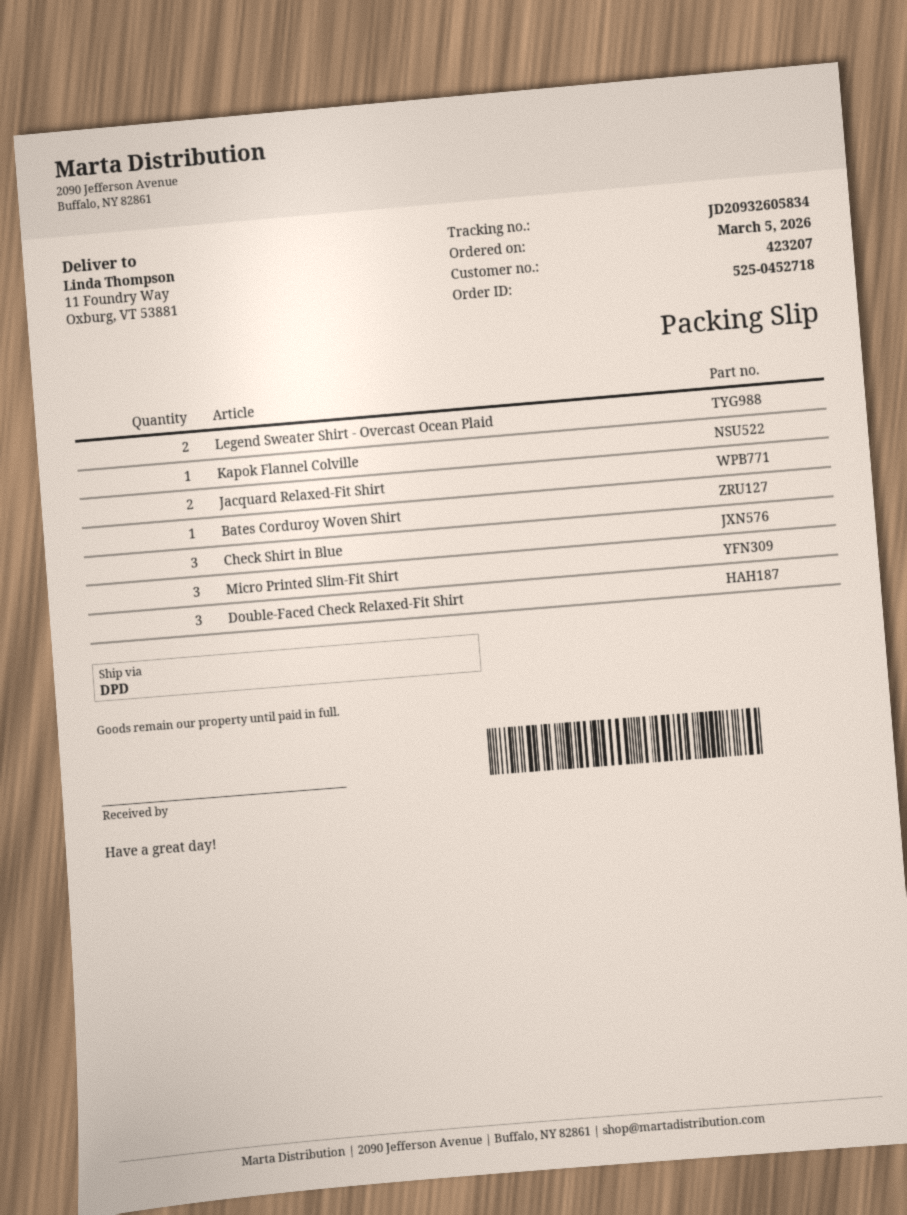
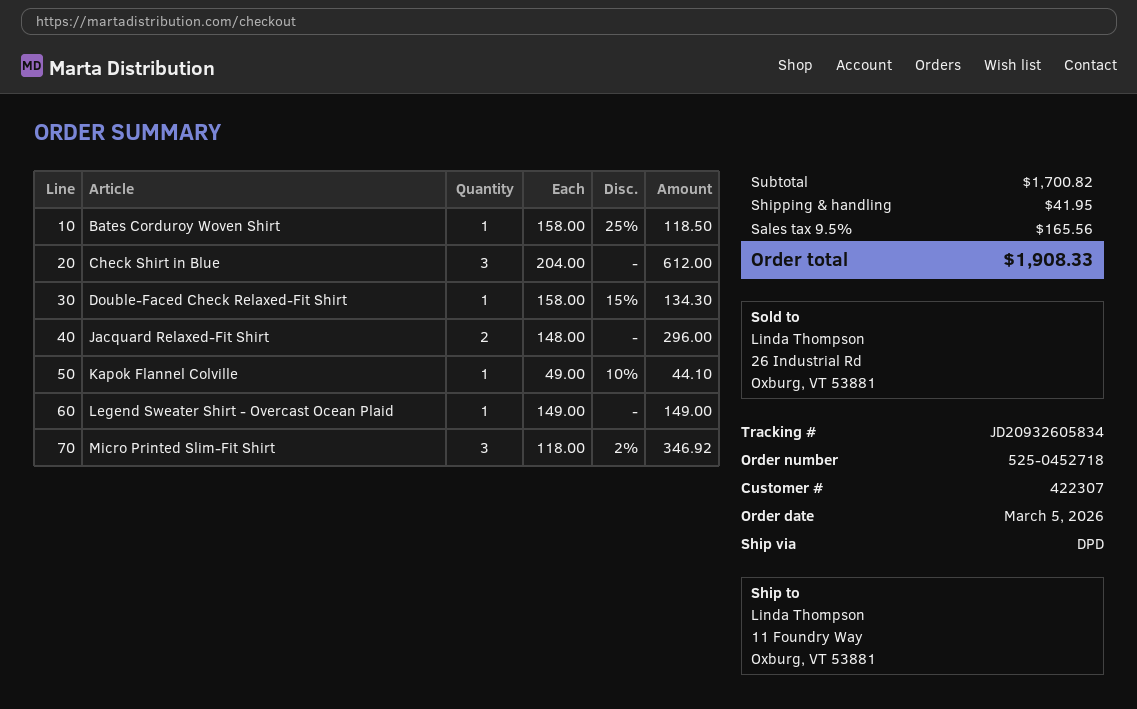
customer number: 423207 -> 422307
Legend Sweater Shirt - Overcast Ocean Plaid: 2 -> 1
Double-Faced Check Relaxed-Fit Shirt: 3 -> 1

